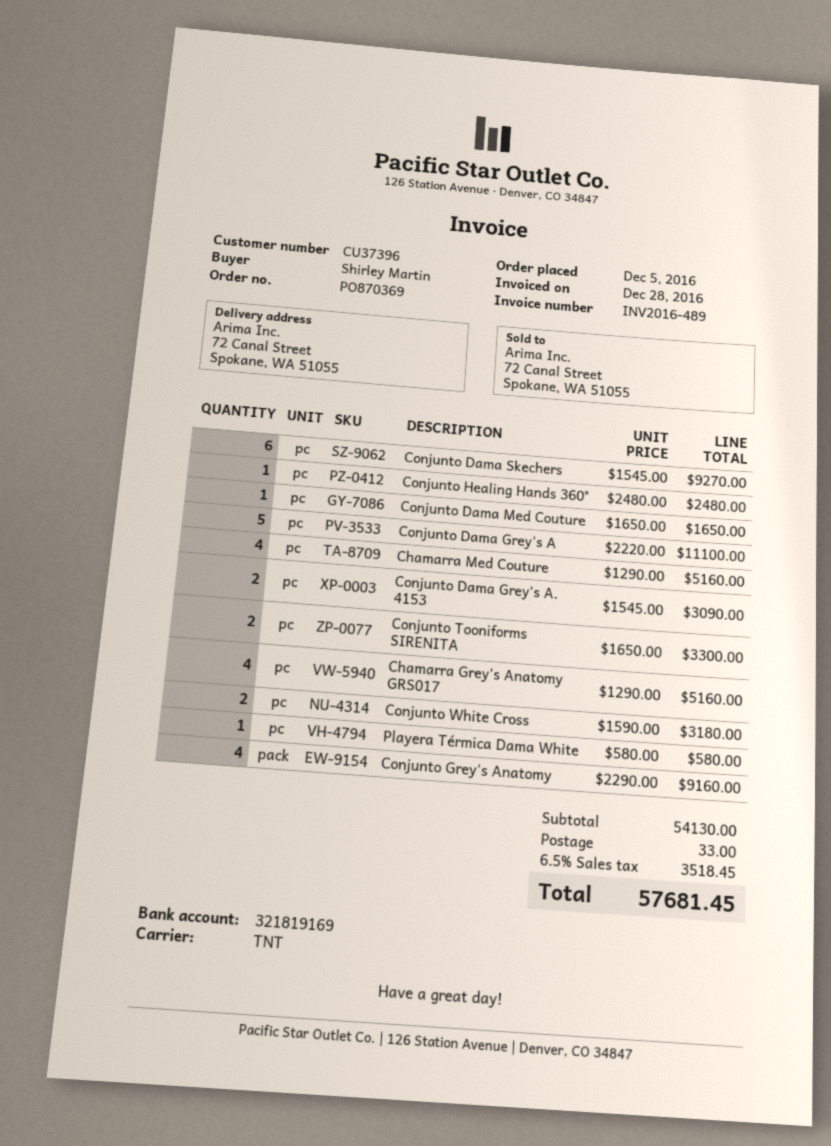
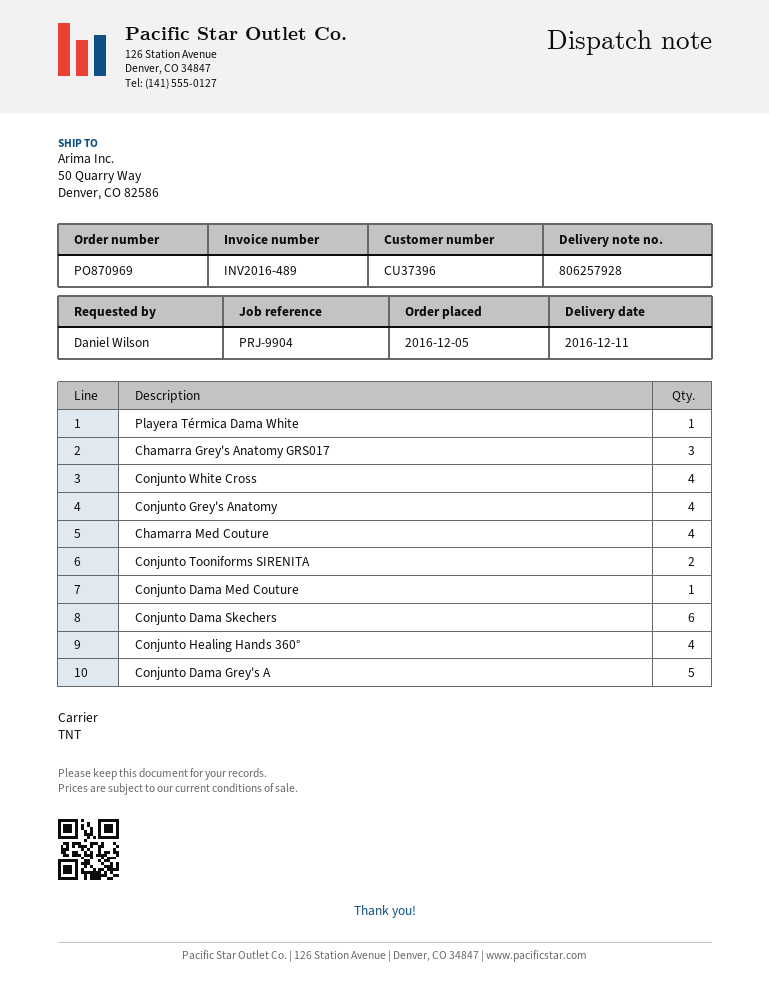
order number: PO870369 -> PO870969
ordered by: Shirley Martin -> Daniel Wilson
ship to: 72 Canal Street, Spokane, WA 51055 -> 50 Quarry Way, Denver, CO 82586
Conjunto Healing Hands 360°: 1 -> 4
Conjunto Dama Grey's A. 4153: 2 -> none
Chamarra Grey's Anatomy GRS017: 4 -> 3
Conjunto White Cross: 2 -> 4

